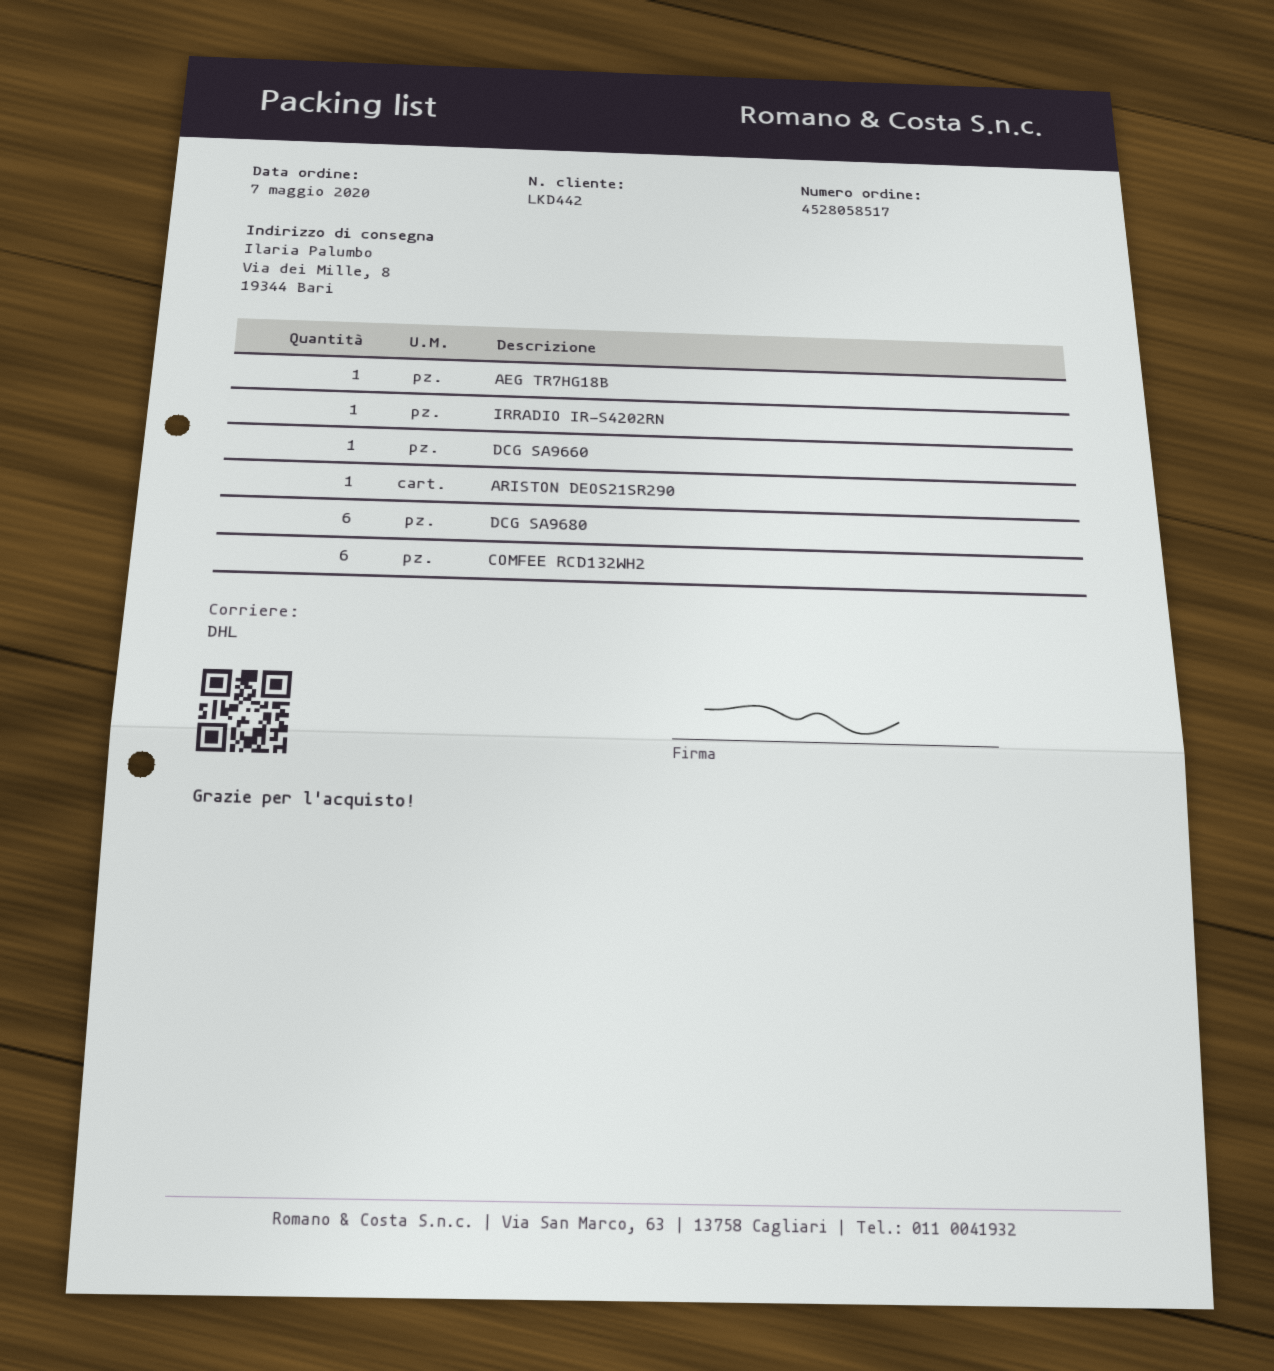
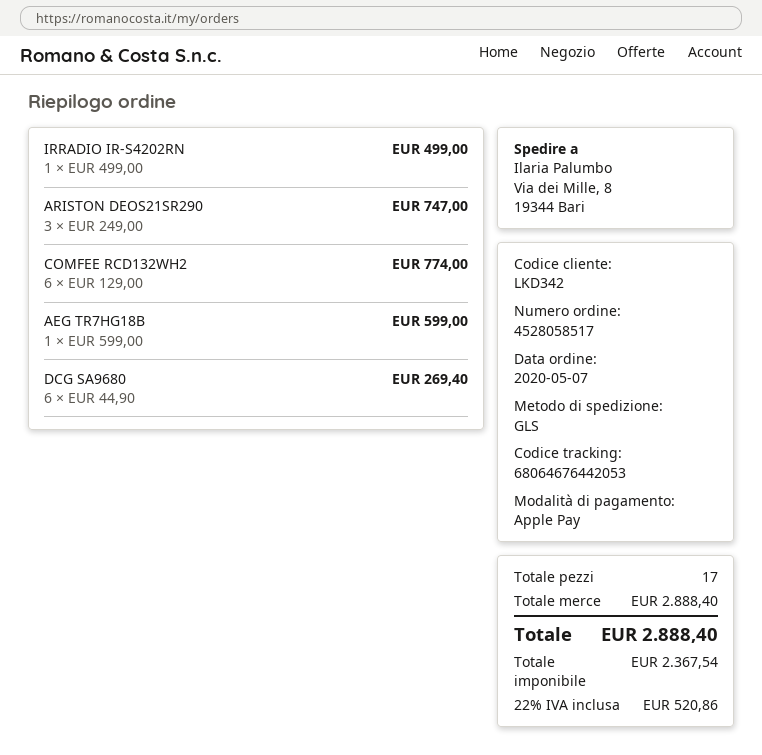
customer number: LKD442 -> LKD342
shipping method: DHL -> GLS
DCG SA9660: 1 -> none
ARISTON DEOS21SR290: 1 -> 3

